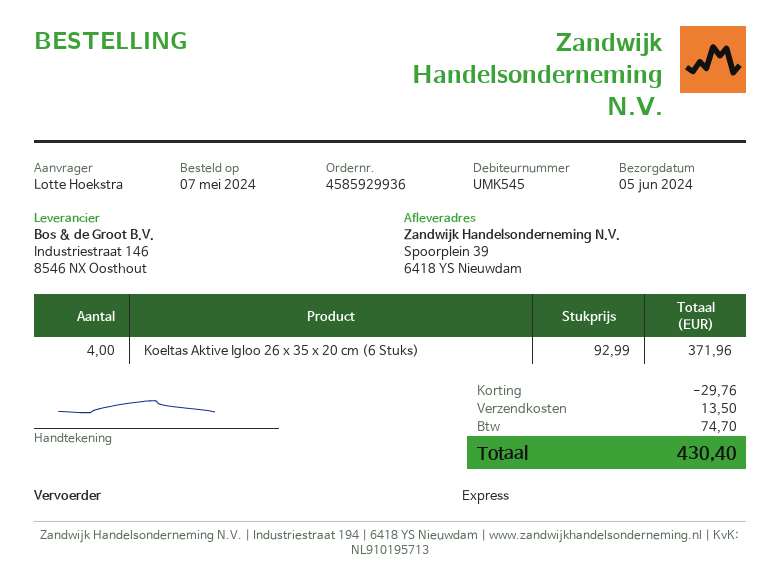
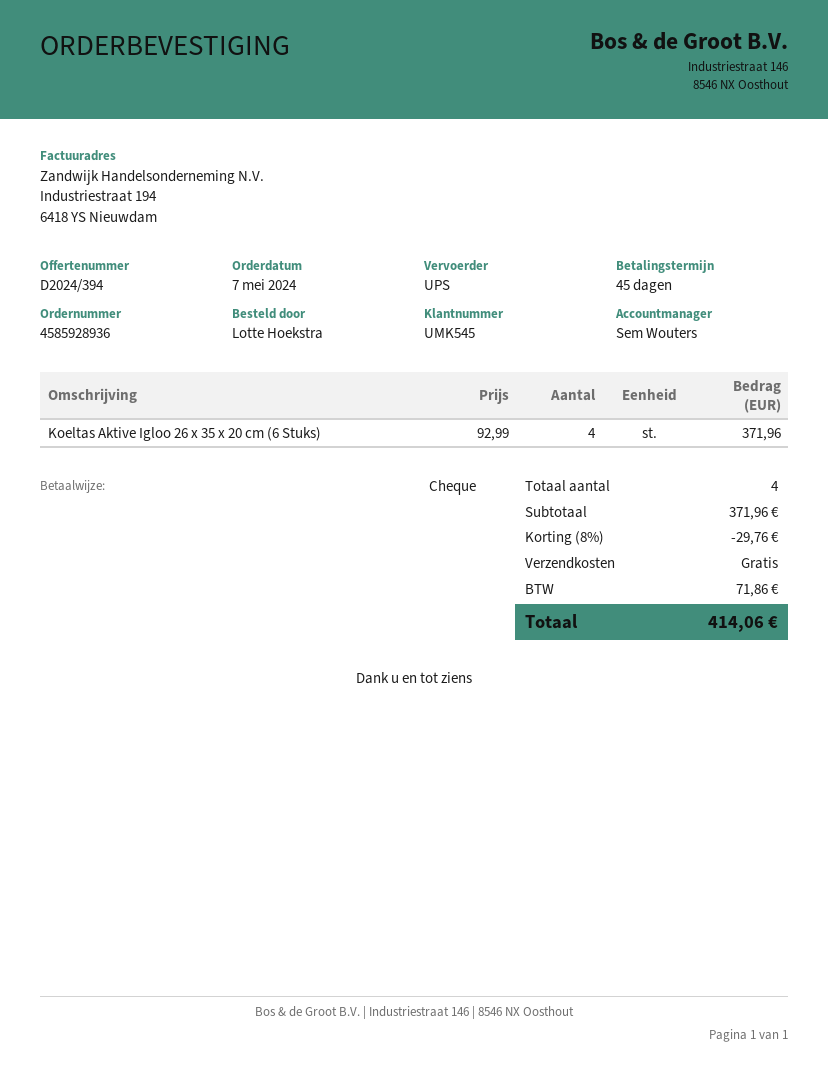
order number: 4585929936 -> 4585928936
shipping method: express -> UPS
shipping: 13.50 -> 0.00
tax: 74.70 -> 71.86
total: 430.40 -> 414.06

